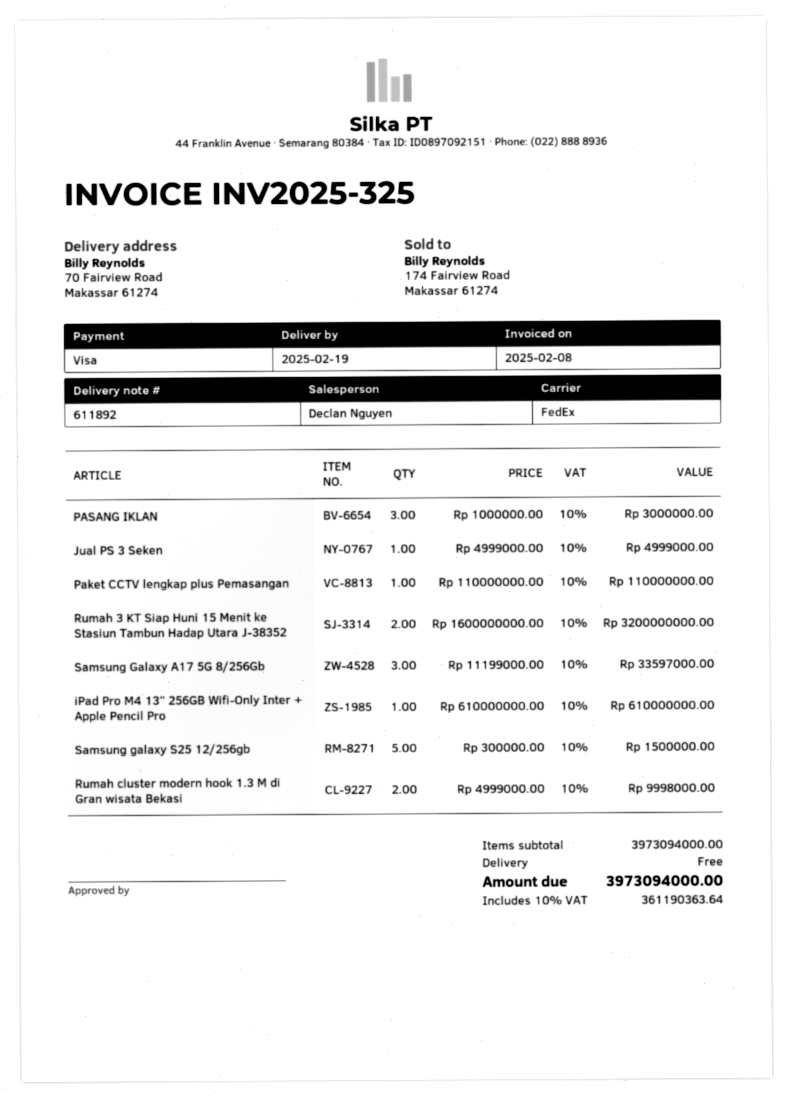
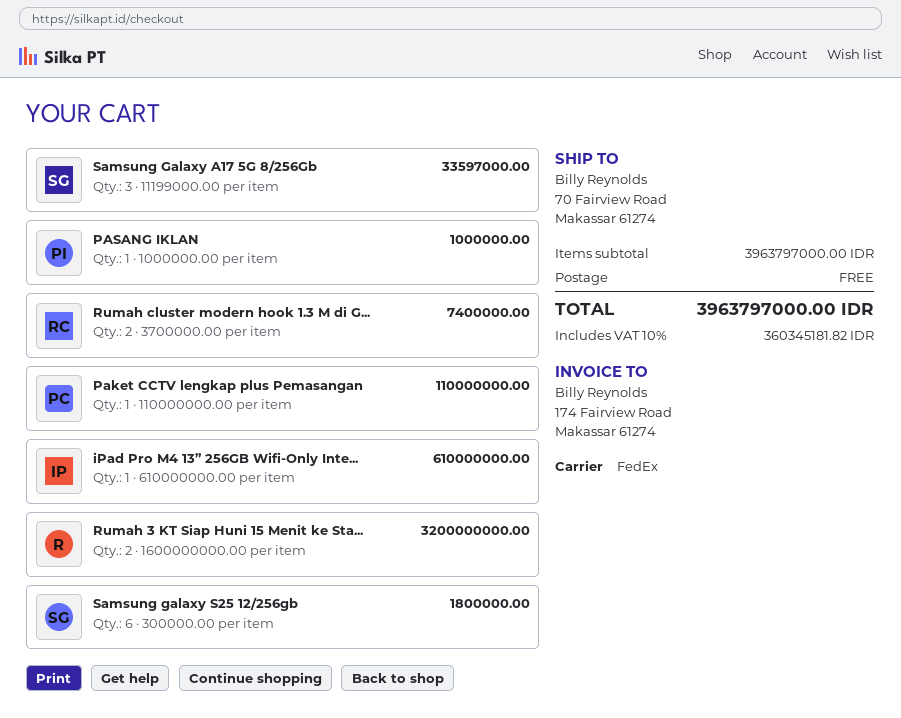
PASANG IKLAN: 3 x 1000000.00 = 3000000.00 -> 1 x 1000000.00 = 1000000.00
Jual PS 3 Seken: 1 x 4999000.00 = 4999000.00 -> none
Samsung galaxy S25 12/256gb: 5 x 300000.00 = 1500000.00 -> 6 x 300000.00 = 1800000.00
Rumah cluster modern hook 1.3 M di Gran wisata Bekasi: 2 x 4999000.00 = 9998000.00 -> 2 x 3700000.00 = 7400000.00
subtotal: 3973094000.00 -> 3963797000.00
tax: 10% = 361190363.64 -> 10% = 360345181.82
total: 3973094000.00 -> 3963797000.00

